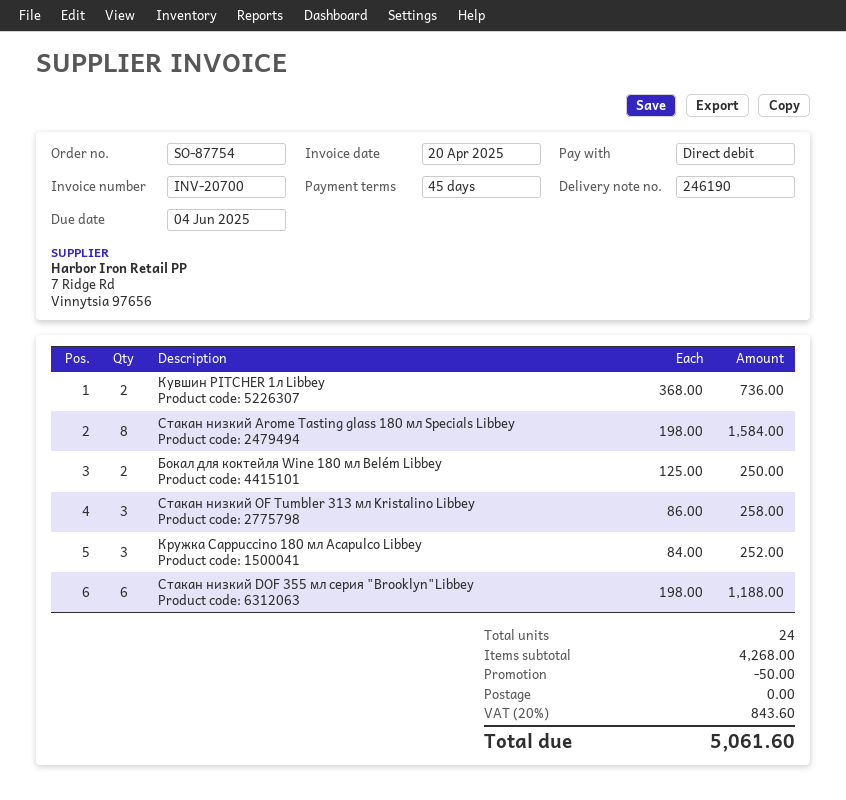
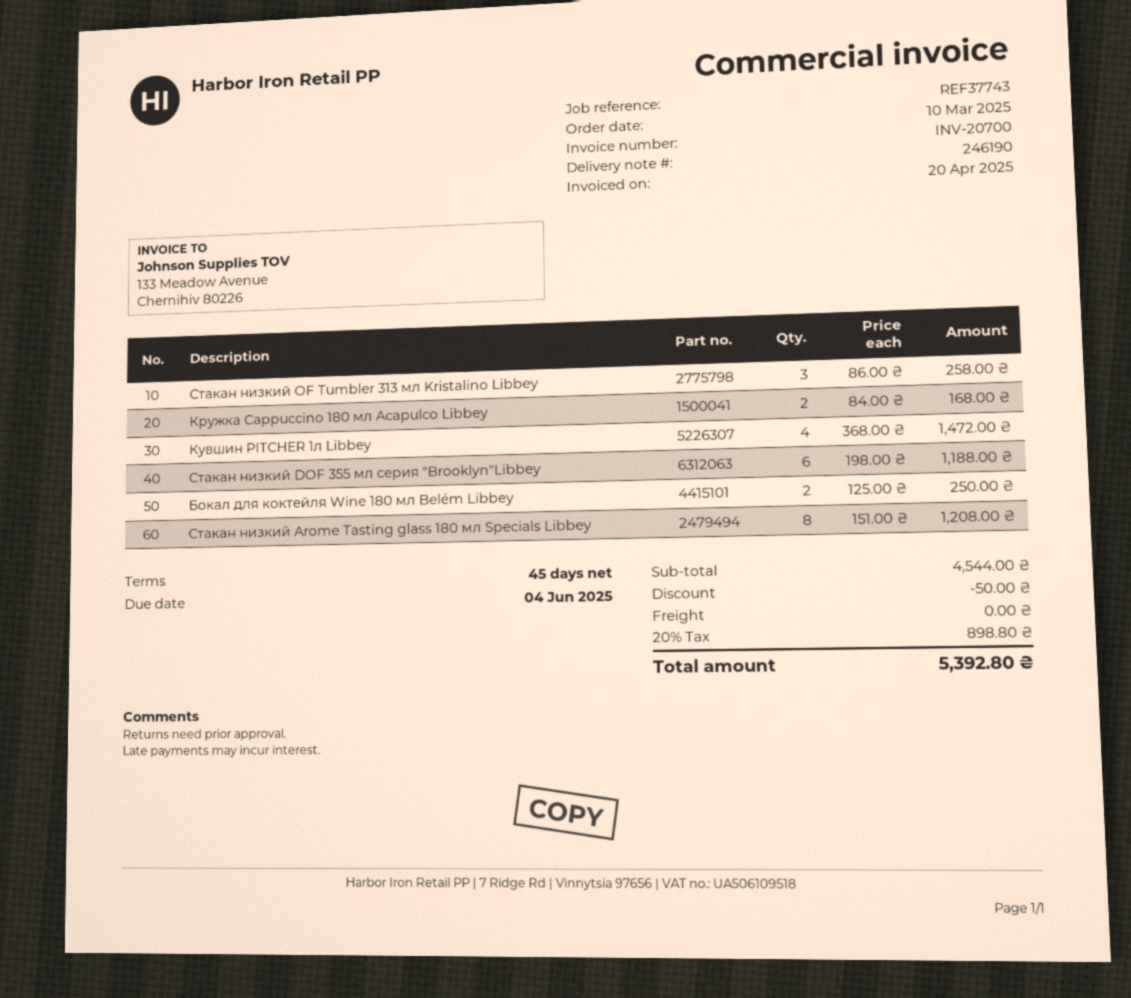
Кувшин PITCHER 1л Libbey: 2 x 368.00 = 736.00 -> 4 x 368.00 = 1472.00
Стакан низкий Arome Tasting glass 180 мл Specials Libbey: 8 x 198.00 = 1584.00 -> 8 x 151.00 = 1208.00
Кружка Cappuccino 180 мл Acapulco Libbey: 3 x 84.00 = 252.00 -> 2 x 84.00 = 168.00
subtotal: 4268.00 -> 4544.00
tax: 20% = 843.60 -> 20% = 898.80
total: 5061.60 -> 5392.80

